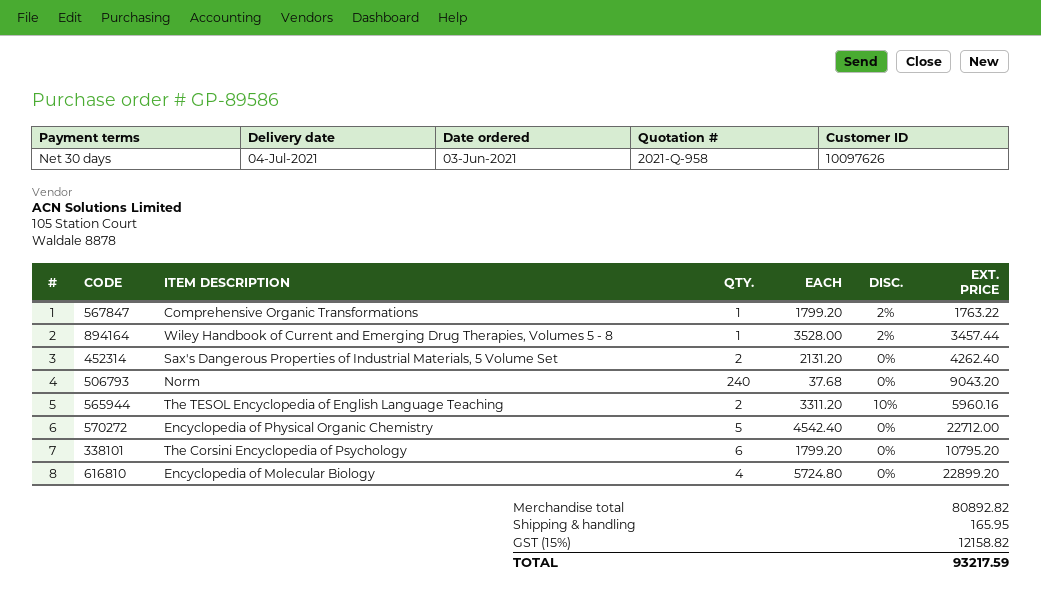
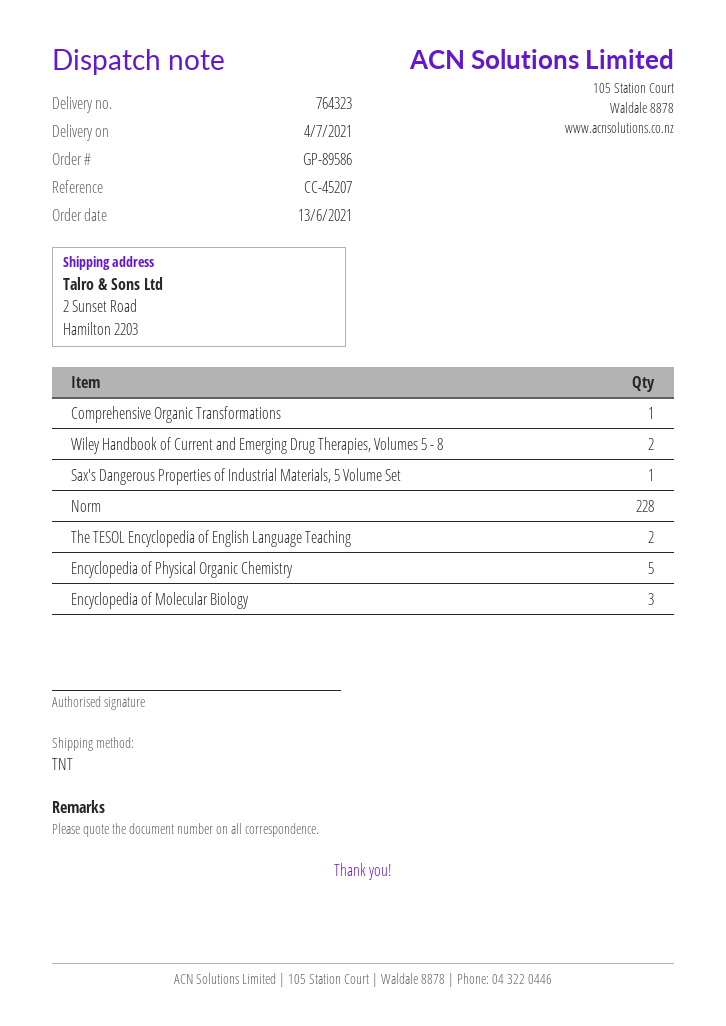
order date: 2021-06-03 -> 2021-06-13
Wiley Handbook of Current and Emerging Drug Therapies, Volumes 5 - 8: 1 -> 2
Sax's Dangerous Properties of Industrial Materials, 5 Volume Set: 2 -> 1
Norm: 240 -> 228
The Corsini Encyclopedia of Psychology: 6 -> none
Encyclopedia of Molecular Biology: 4 -> 3

